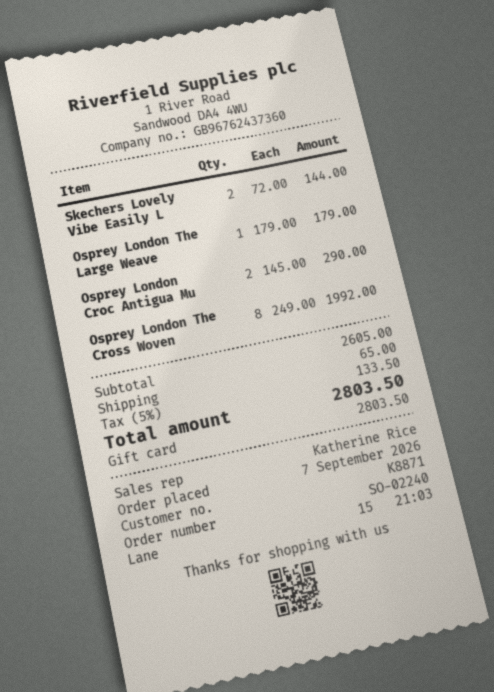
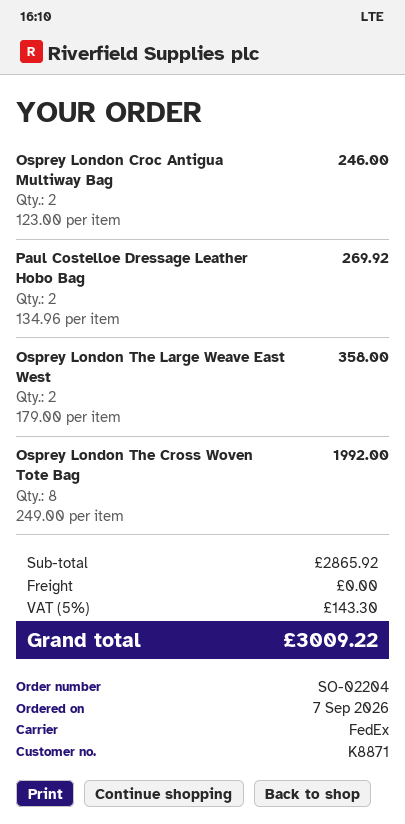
order number: SO-02240 -> SO-02204
Skechers Lovely Vibe Easily L: 2 x 72.00 = 144.00 -> none
Osprey London The Large Weave: 1 x 179.00 = 179.00 -> 2 x 179.00 = 358.00
Osprey London Croc Antigua Mu: 2 x 145.00 = 290.00 -> 2 x 123.00 = 246.00
Paul Costelloe Dressage Leather Hobo Bag: none -> 2 x 134.96 = 269.92
subtotal: 2605.00 -> 2865.92
shipping: 65.00 -> 0.00
tax: 5% = 133.50 -> 5% = 143.30
total: 2803.50 -> 3009.22

